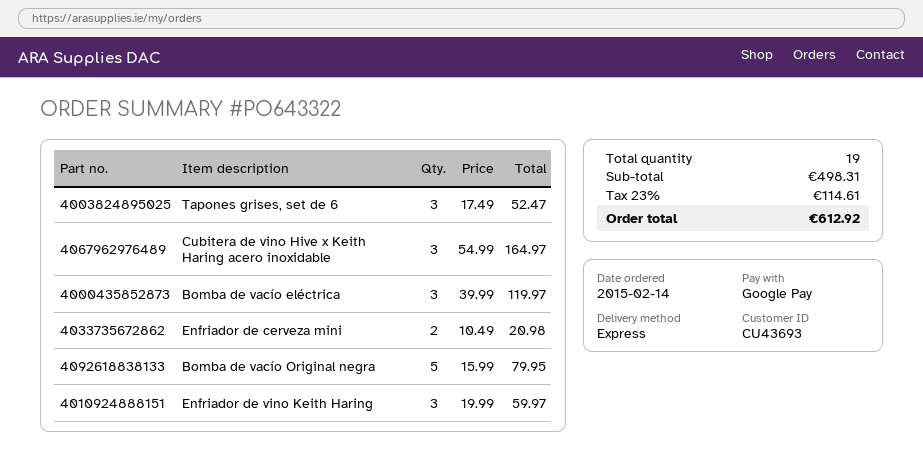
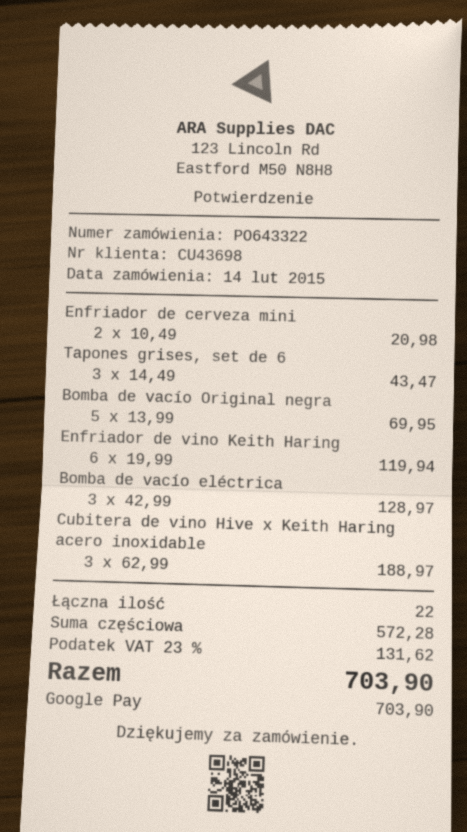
customer number: CU43693 -> CU43698
Tapones grises, set de 6: 3 x 17.49 = 52.47 -> 3 x 14.49 = 43.47
Cubitera de vino Hive x Keith Haring acero inoxidable: 3 x 54.99 = 164.97 -> 3 x 62.99 = 188.97
Bomba de vacío eléctrica: 3 x 39.99 = 119.97 -> 3 x 42.99 = 128.97
Bomba de vacío Original negra: 5 x 15.99 = 79.95 -> 5 x 13.99 = 69.95
Enfriador de vino Keith Haring: 3 x 19.99 = 59.97 -> 6 x 19.99 = 119.94
total quantity: 19 -> 22
subtotal: 498.31 -> 572.28
tax: 23% = 114.61 -> 23% = 131.62
total: 612.92 -> 703.90

